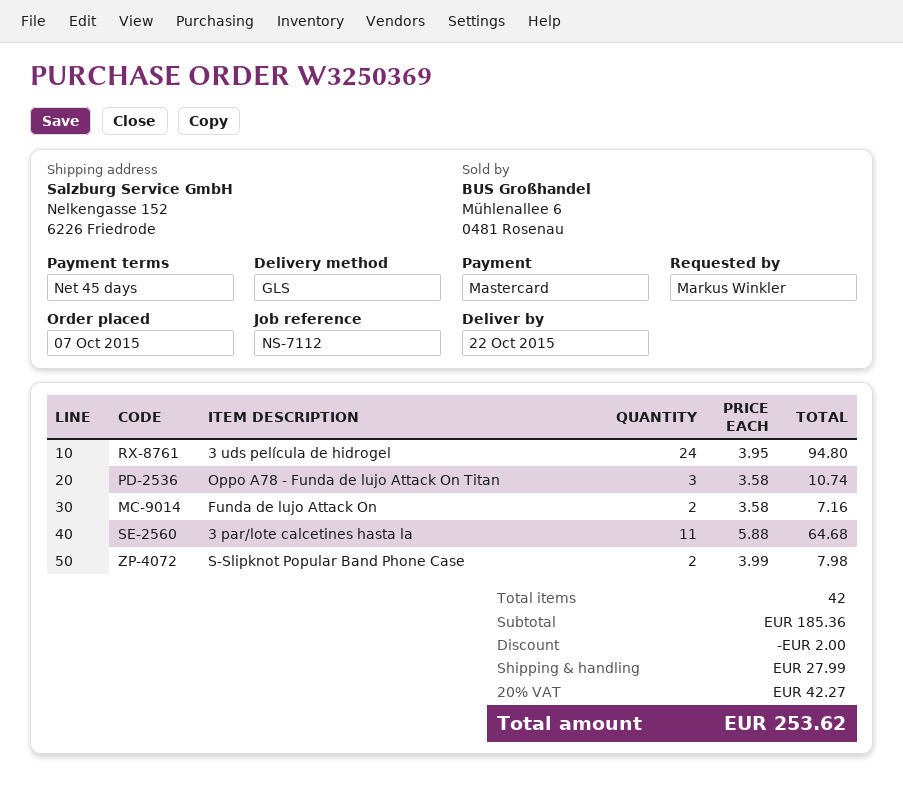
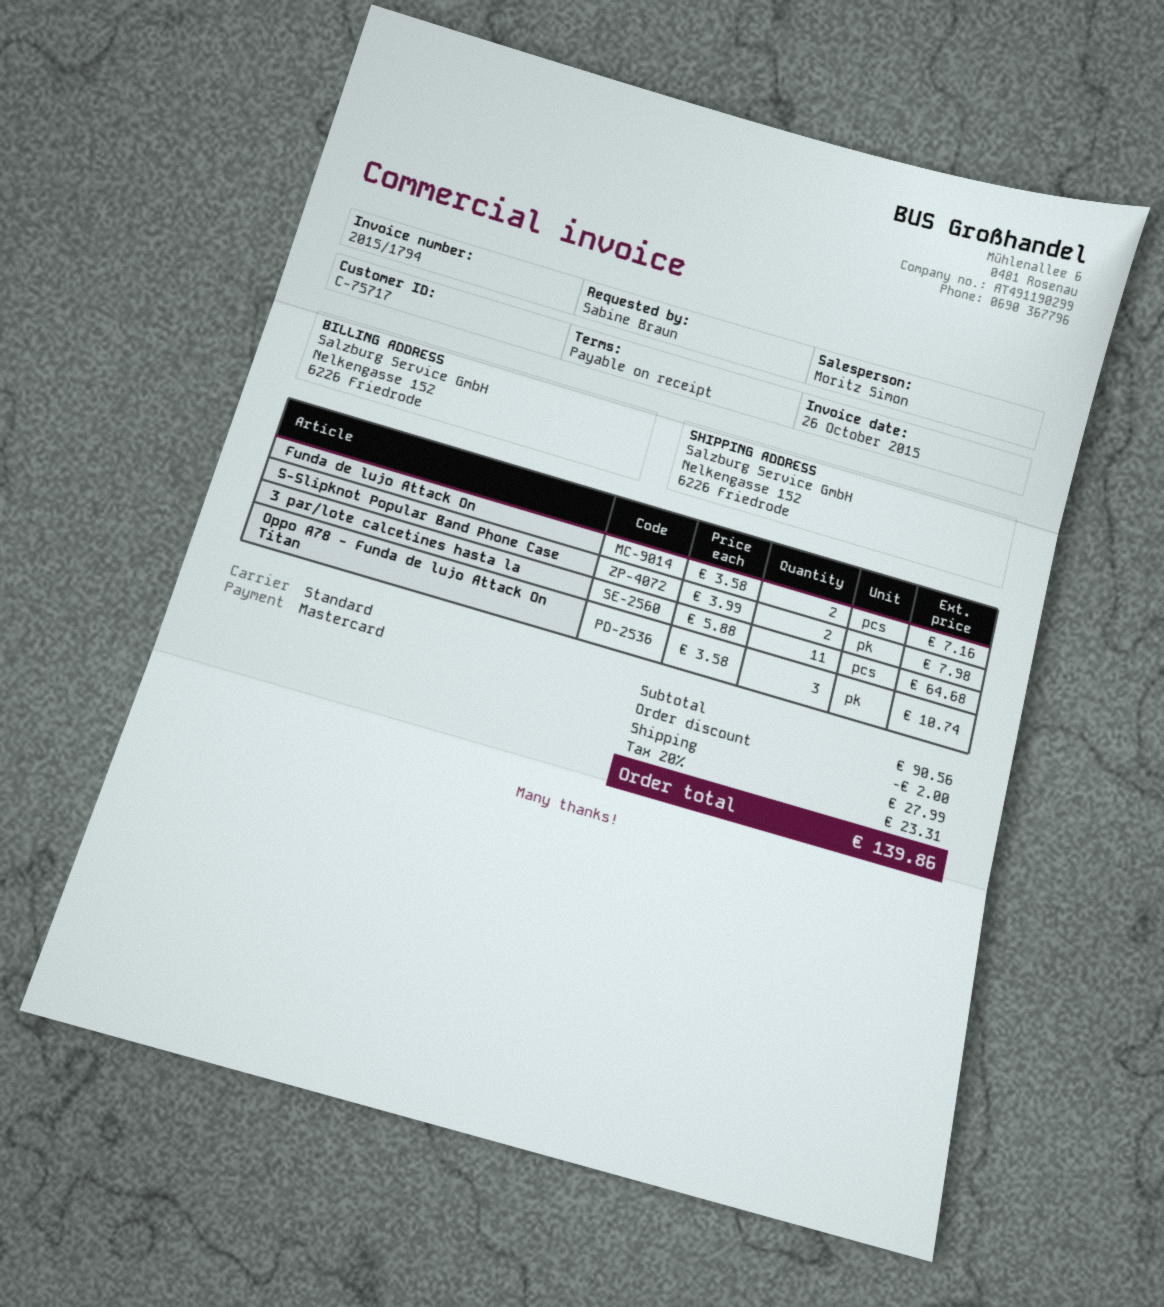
payment terms: 45 days -> on receipt
ordered by: Markus Winkler -> Sabine Braun
shipping method: GLS -> standard
3 uds película de hidrogel: 24 x 3.95 = 94.80 -> none
subtotal: 185.36 -> 90.56
tax: 20% = 42.27 -> 20% = 23.31
total: 253.62 -> 139.86

